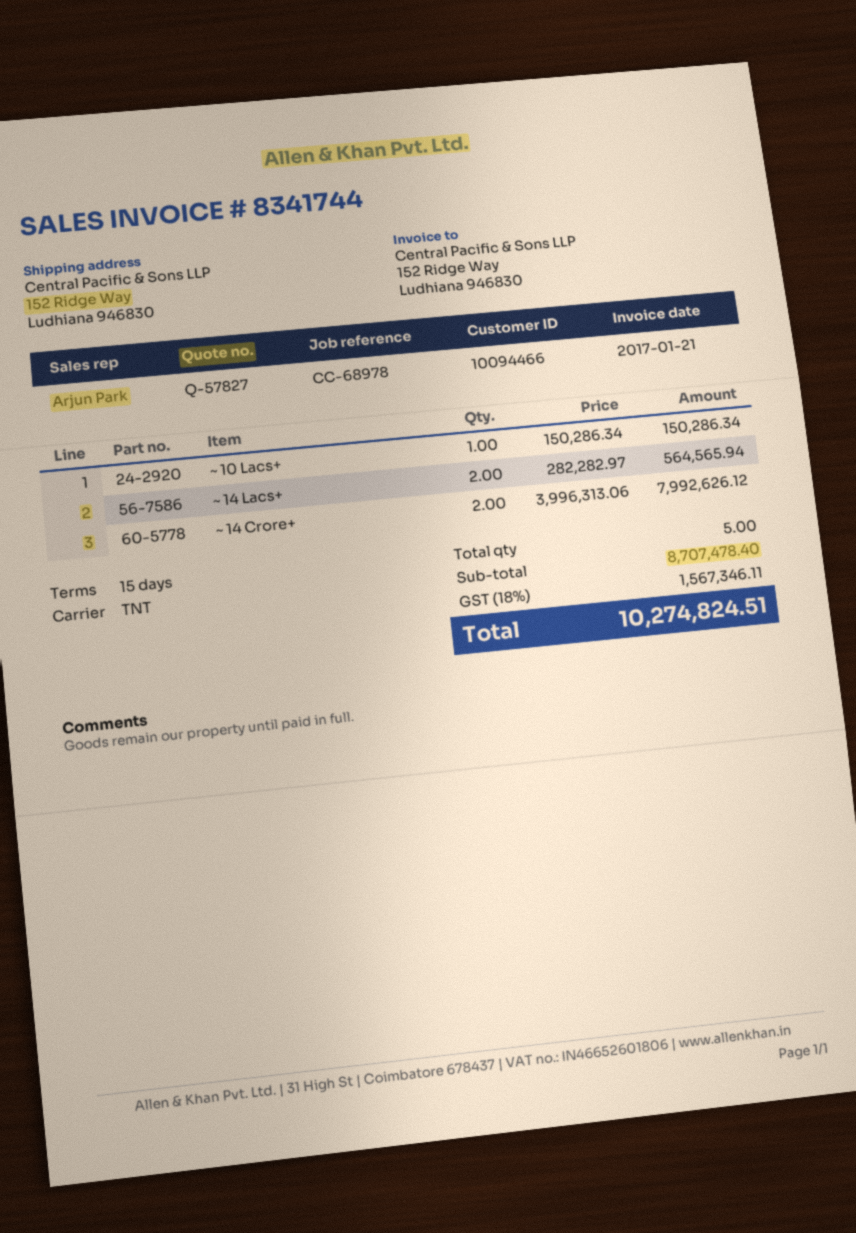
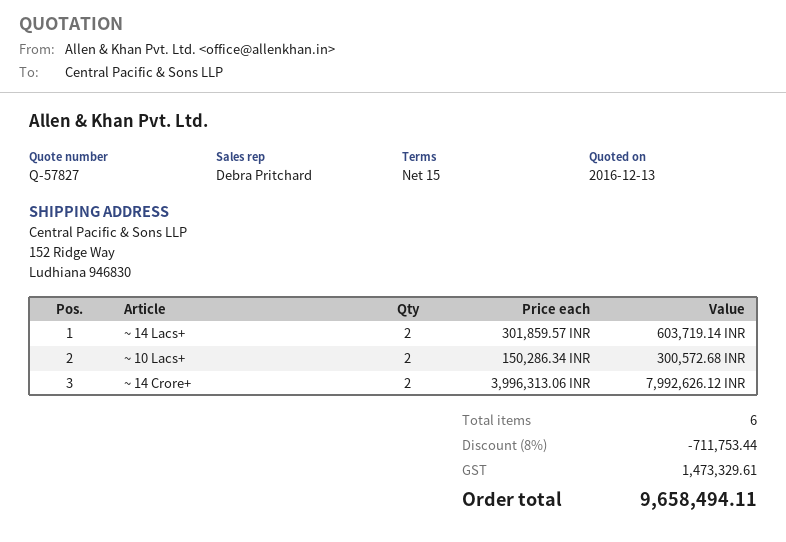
sales rep: Arjun Park -> Debra Pritchard
~ 10 Lacs+: 1 x 150286.34 = 150286.34 -> 2 x 150286.34 = 300572.68
~ 14 Lacs+: 2 x 282282.97 = 564565.94 -> 2 x 301859.57 = 603719.14
total quantity: 5 -> 6
discount: none -> 8% = 711753.44
tax: 1567346.11 -> 1473329.61
total: 10274824.51 -> 9658494.11

